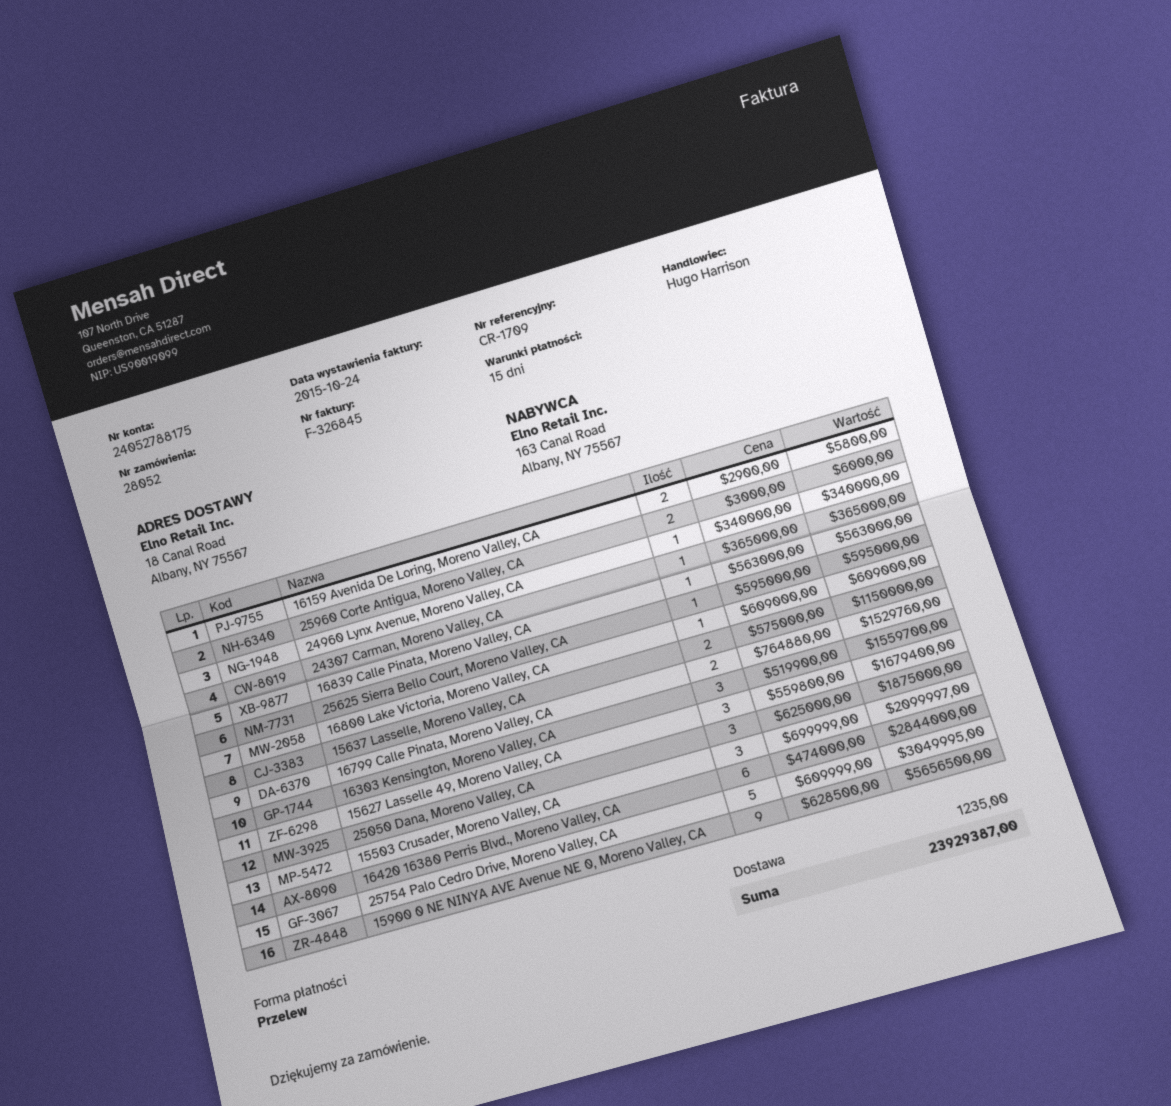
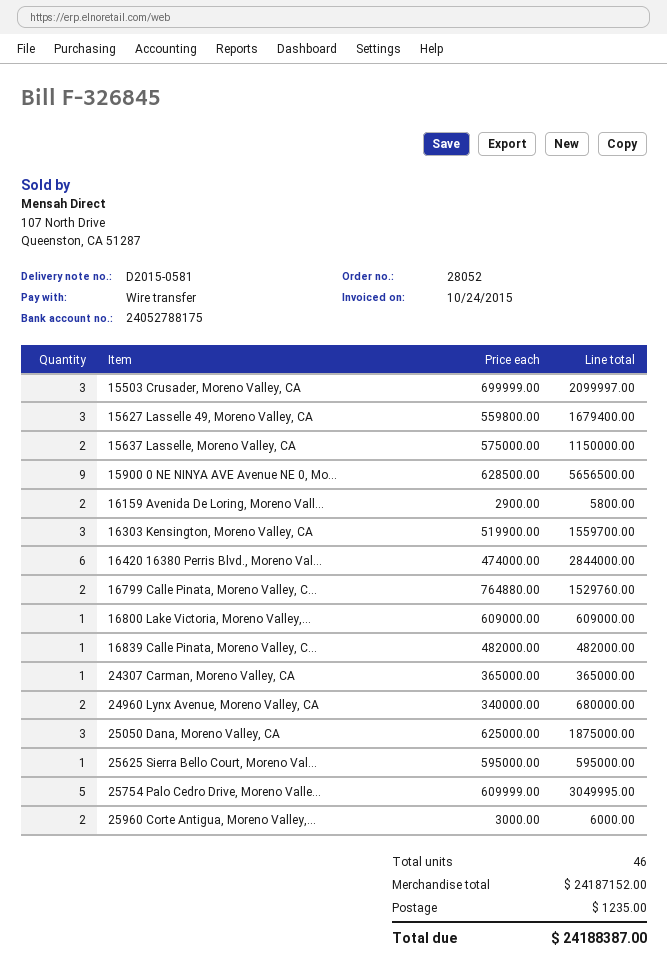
24960 Lynx Avenue, Moreno Valley, CA: 1 x 340000.00 = 340000.00 -> 2 x 340000.00 = 680000.00
16839 Calle Pinata, Moreno Valley, CA: 1 x 563000.00 = 563000.00 -> 1 x 482000.00 = 482000.00
total: 23929387.00 -> 24188387.00

